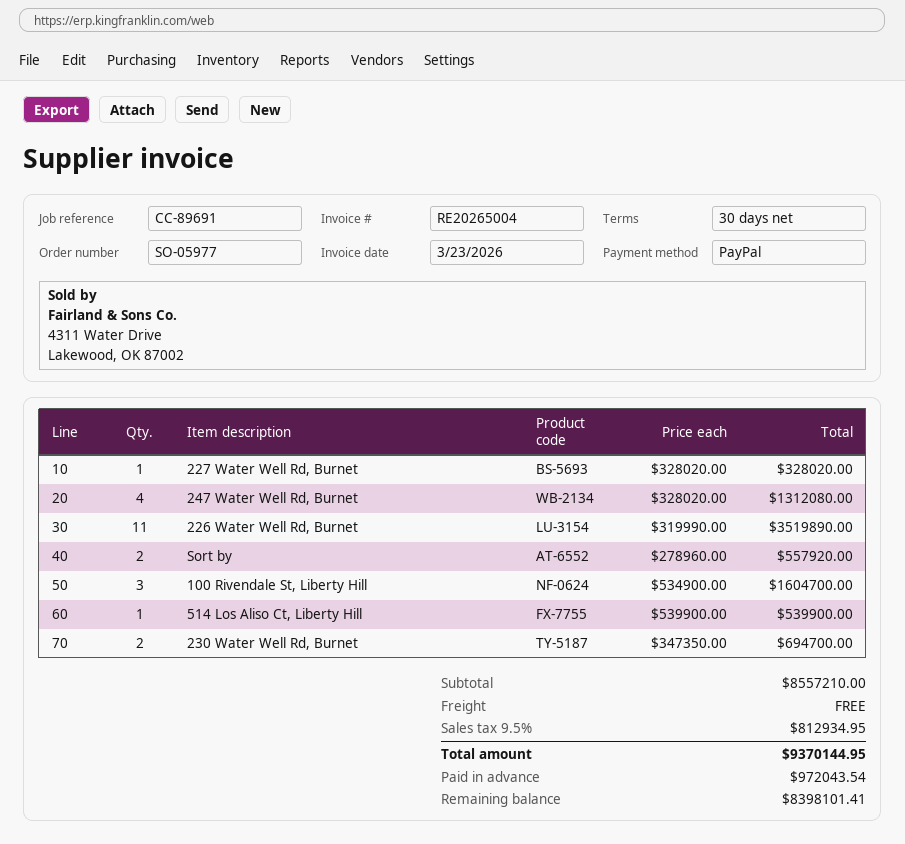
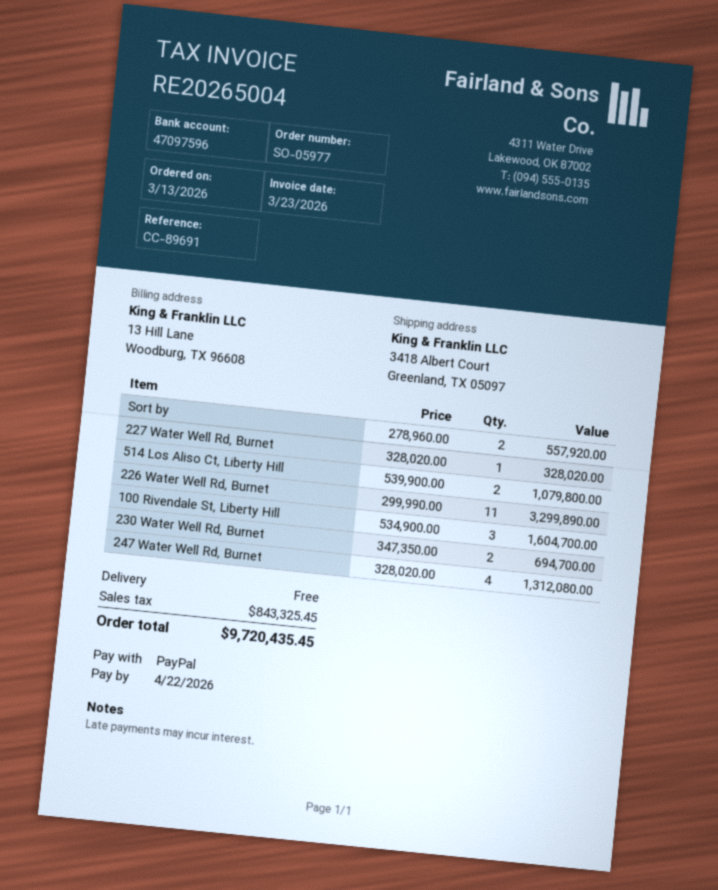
226 Water Well Rd, Burnet: 11 x 319990.00 = 3519890.00 -> 11 x 299990.00 = 3299890.00
514 Los Aliso Ct, Liberty Hill: 1 x 539900.00 = 539900.00 -> 2 x 539900.00 = 1079800.00
tax: 812934.95 -> 843325.45
total: 9370144.95 -> 9720435.45

